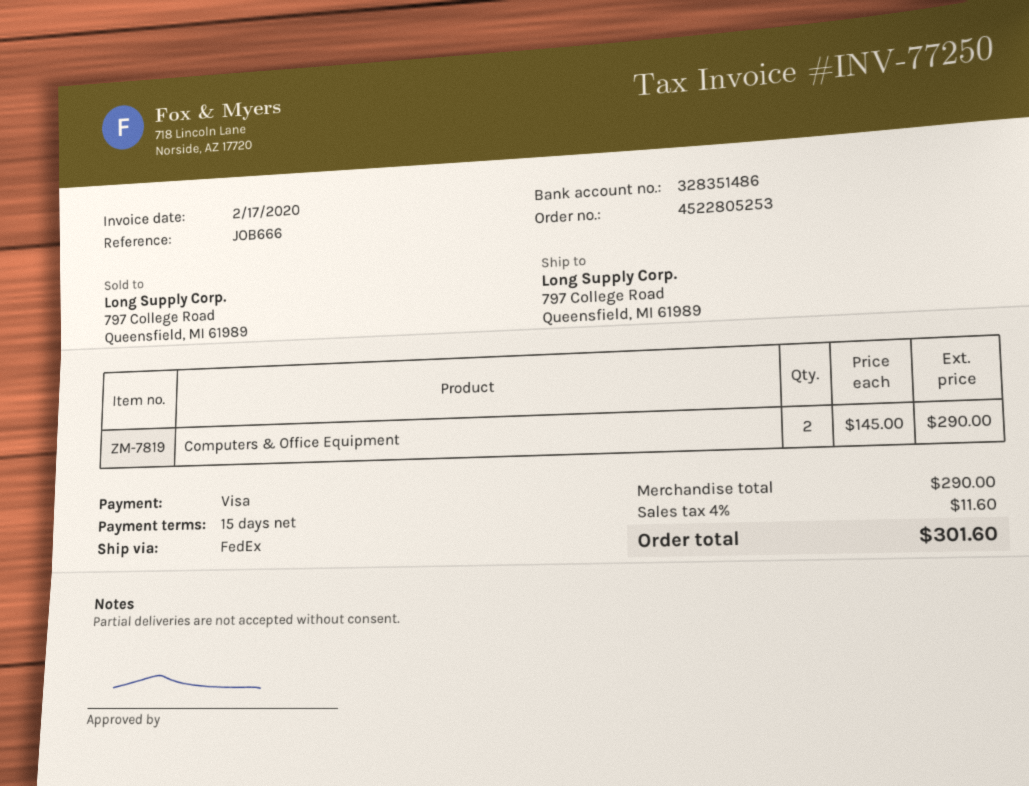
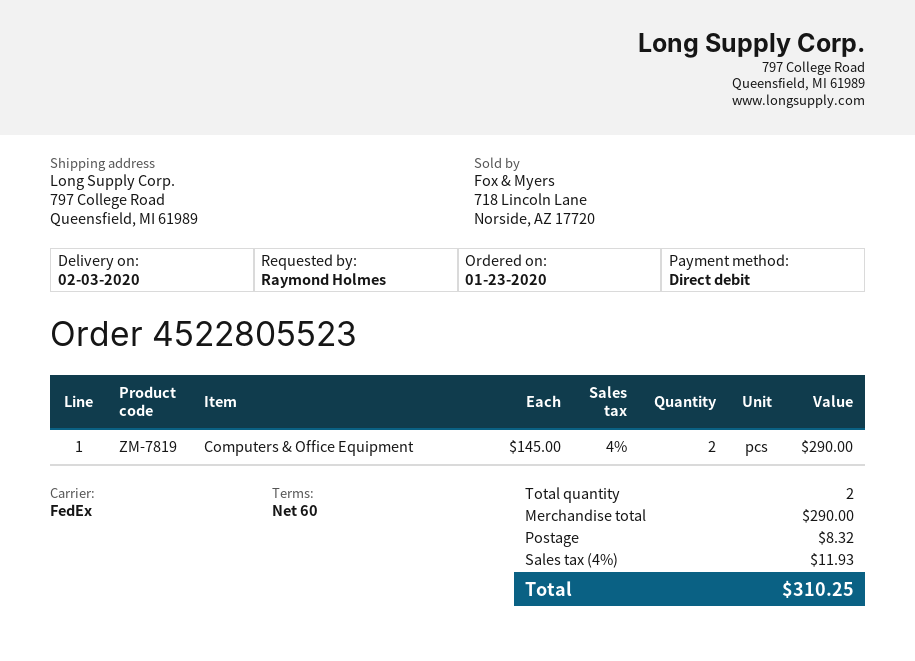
order number: 4522805253 -> 4522805523
payment terms: 15 days -> 60 days
payment method: Visa -> direct debit
shipping: none -> 8.32
tax: 4% = 11.60 -> 4% = 11.93
total: 301.60 -> 310.25

